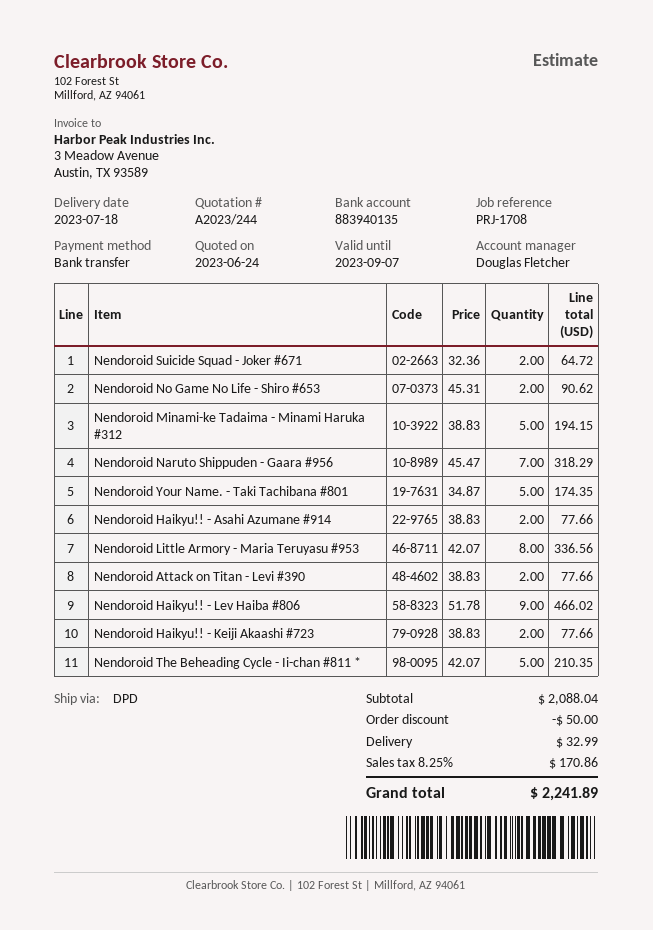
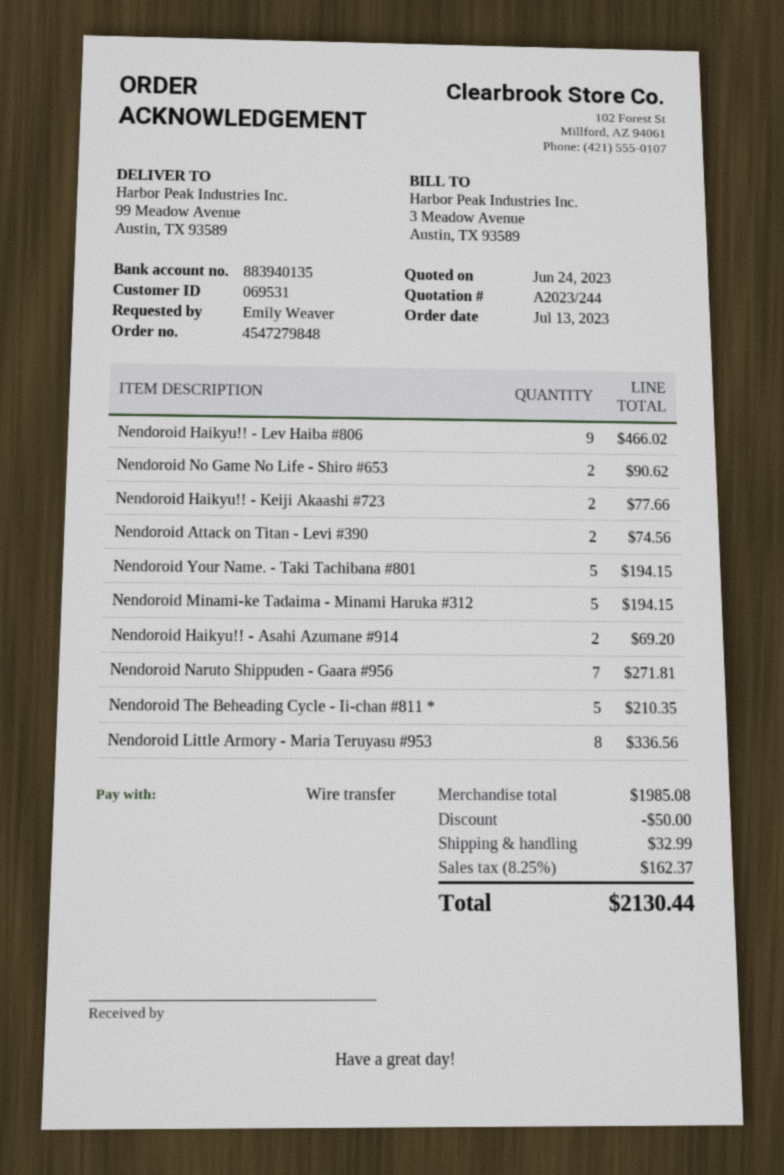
Nendoroid Suicide Squad - Joker #671: 2 for 64.72 -> none
Nendoroid Naruto Shippuden - Gaara #956: 7 for 318.29 -> 7 for 271.81
Nendoroid Your Name. - Taki Tachibana #801: 5 for 174.35 -> 5 for 194.15
Nendoroid Haikyu!! - Asahi Azumane #914: 2 for 77.66 -> 2 for 69.20
Nendoroid Attack on Titan - Levi #390: 2 for 77.66 -> 2 for 74.56
subtotal: 2088.04 -> 1985.08
tax: 8.25% = 170.86 -> 8.25% = 162.37
total: 2241.89 -> 2130.44

